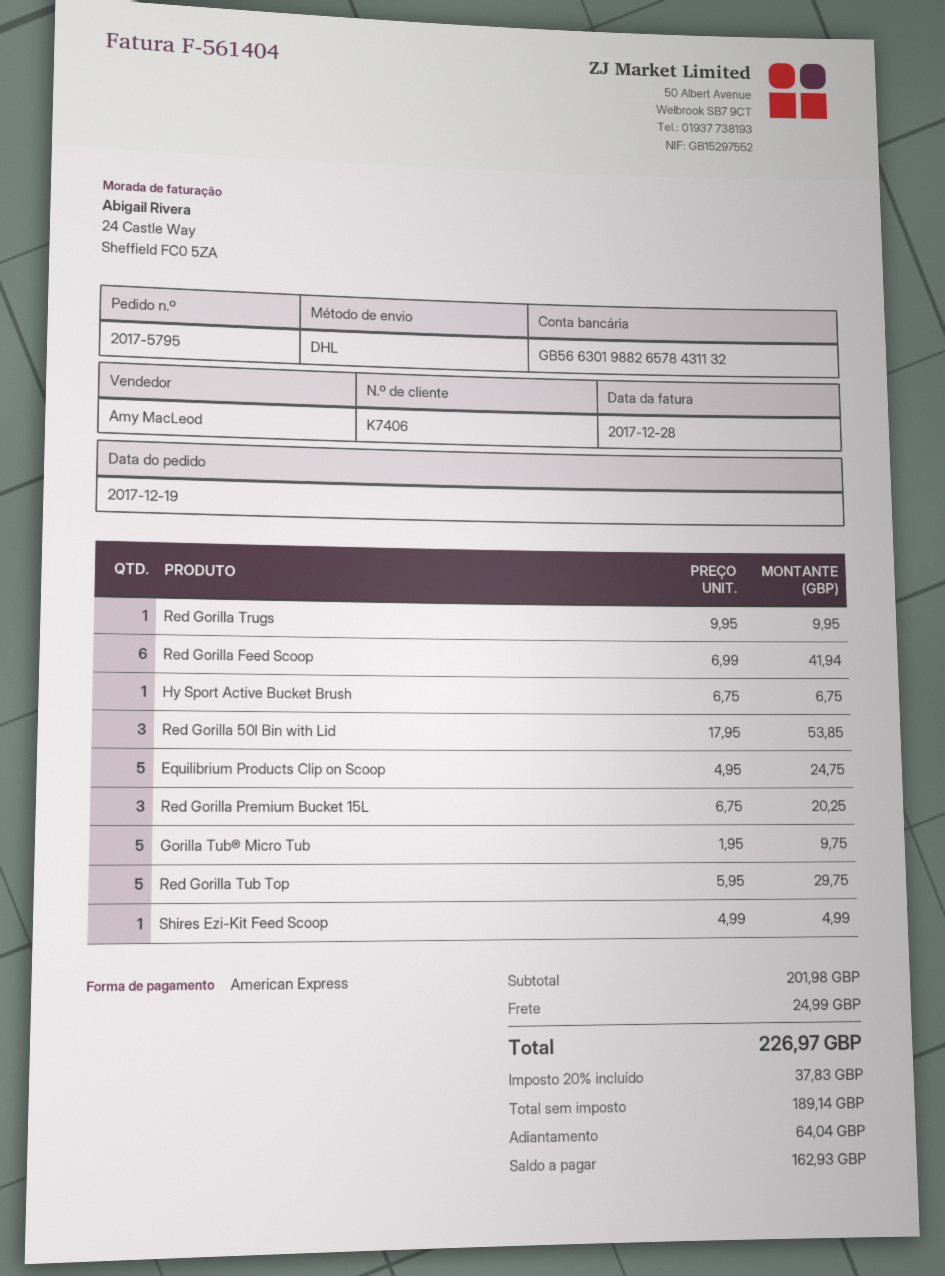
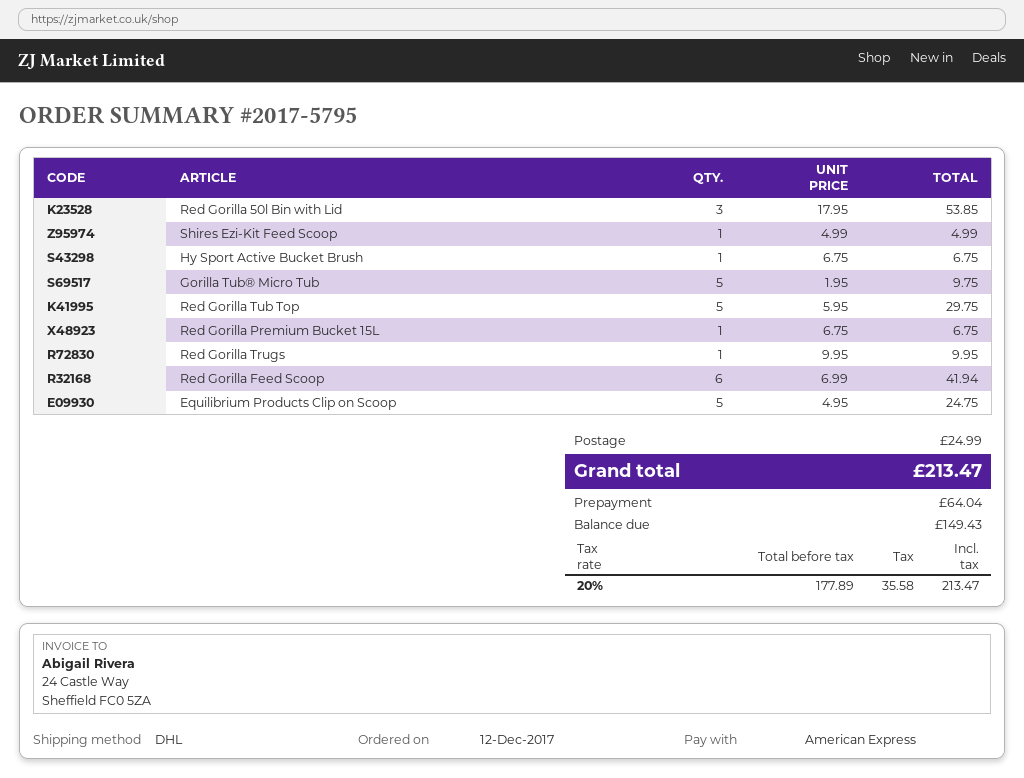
order date: 2017-12-19 -> 2017-12-12
Red Gorilla Premium Bucket 15L: 3 x 6.75 = 20.25 -> 1 x 6.75 = 6.75
net: 189.14 -> 177.89
tax: 20% = 37.83 -> 20% = 35.58
total: 226.97 -> 213.47
balance: 162.93 -> 149.43

